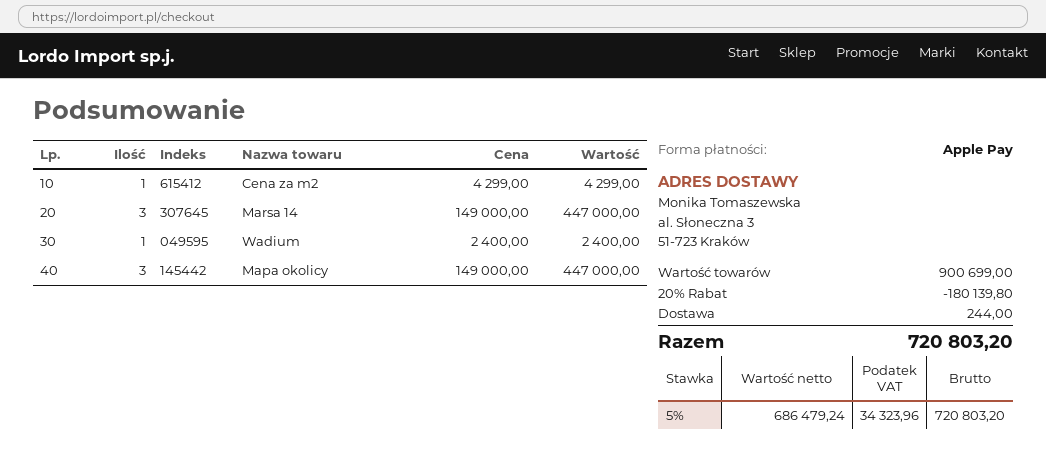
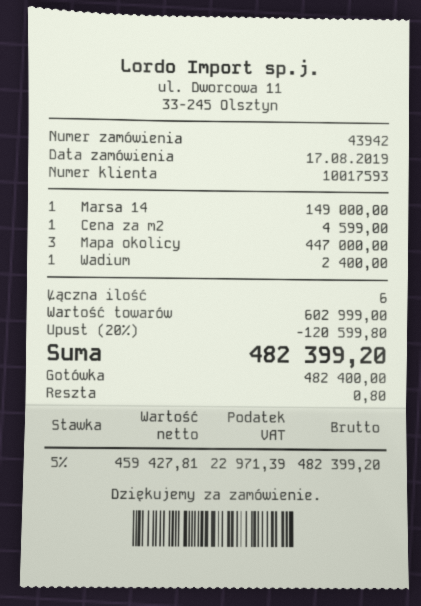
payment method: Apple Pay -> cash
Cena za m2: 1 for 4299.00 -> 1 for 4599.00
Marsa 14: 3 for 447000.00 -> 1 for 149000.00
subtotal: 900699.00 -> 602999.00
discount: 20% = 180139.80 -> 20% = 120599.80
shipping: 244.00 -> none
net: 686479.24 -> 459427.81
tax: 5% = 34323.96 -> 5% = 22971.39
total: 720803.20 -> 482399.20

